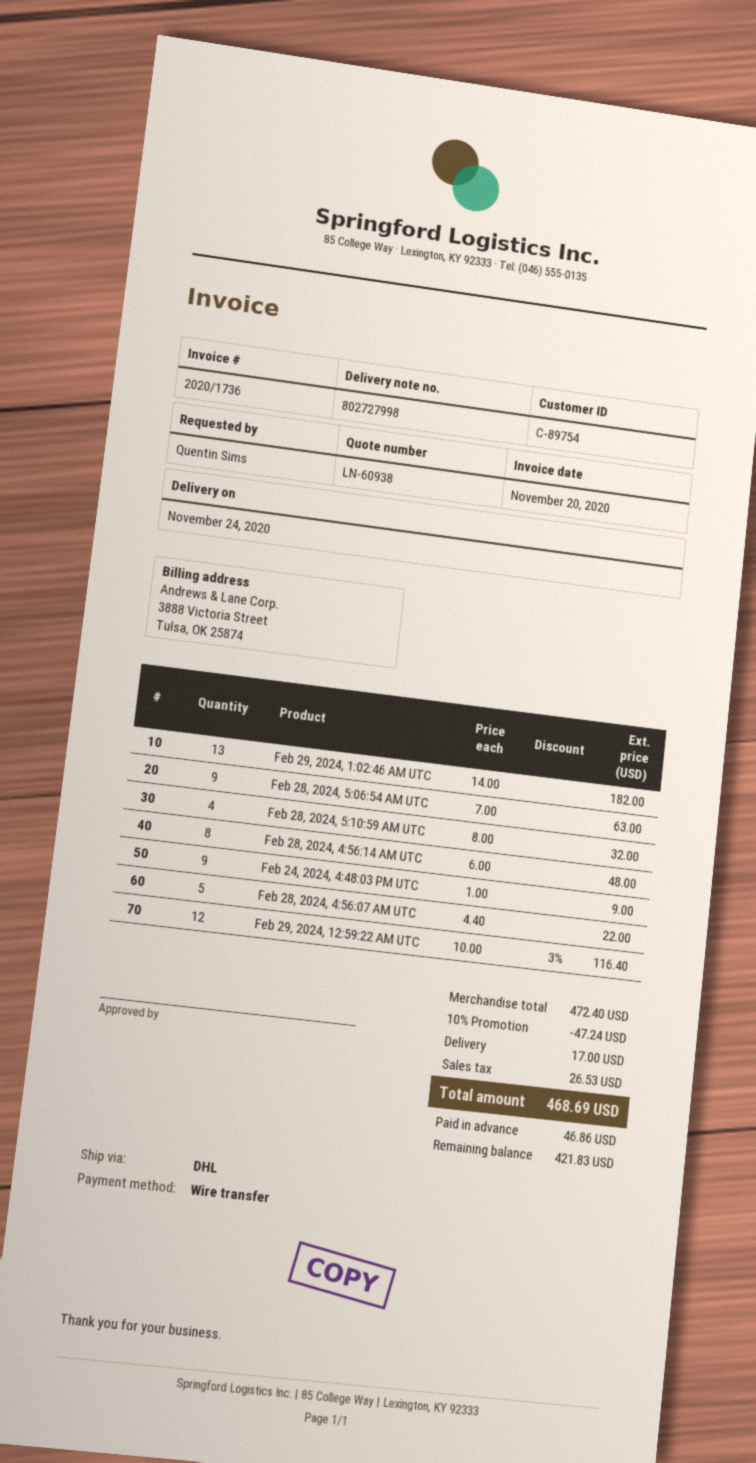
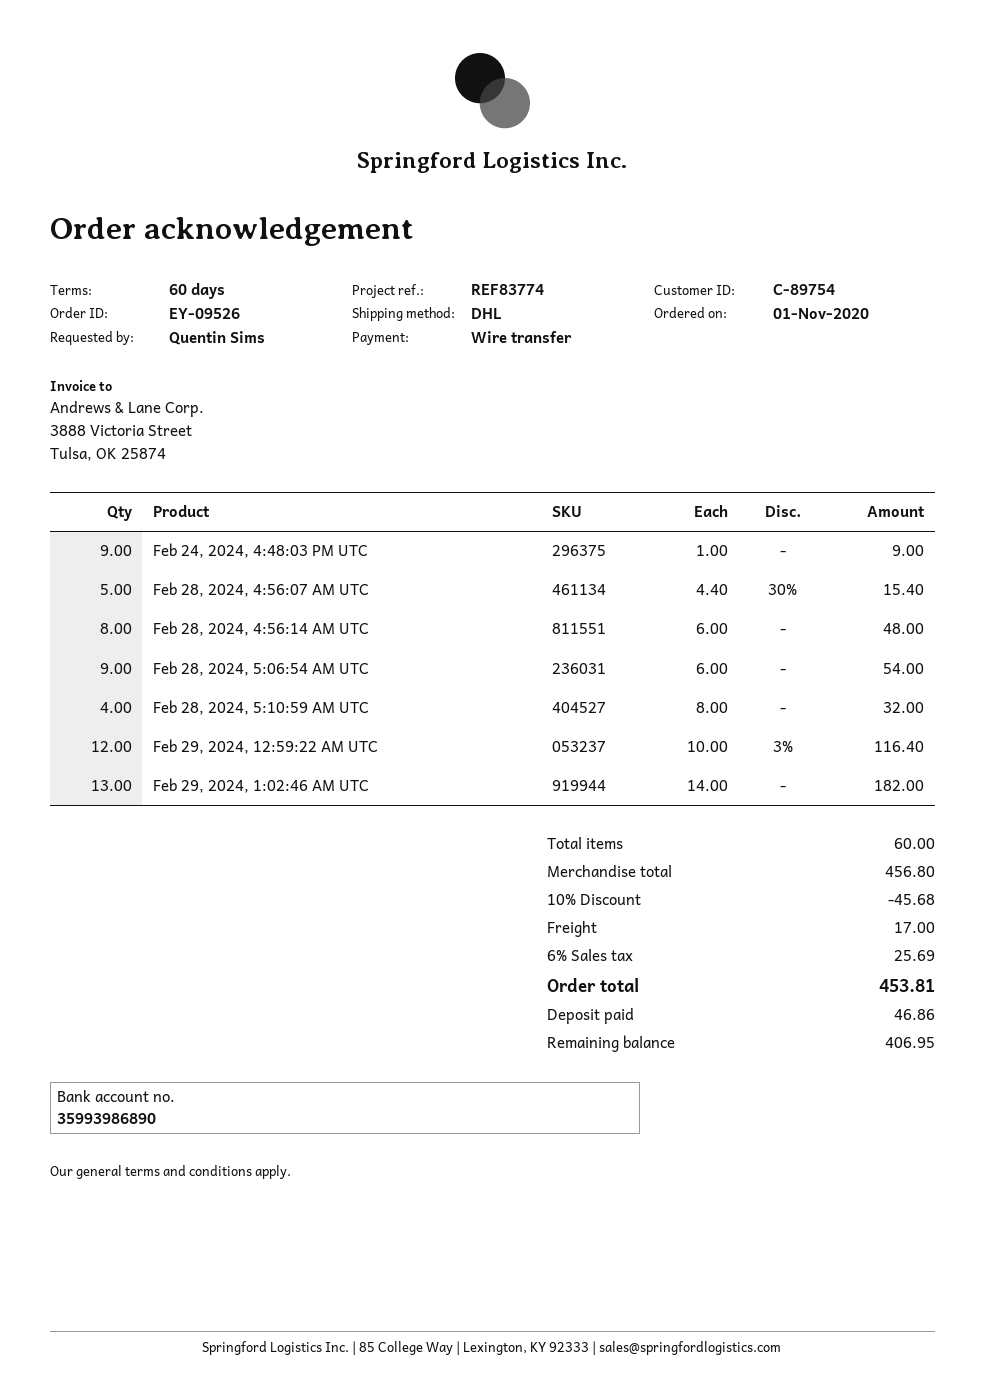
Feb 28, 2024, 5:06:54 AM UTC: 9 x 7.00 = 63.00 -> 9 x 6.00 = 54.00
Feb 28, 2024, 4:56:07 AM UTC: 5 x 4.40 = 22.00 -> 5 x 4.40 - 30% = 15.40
subtotal: 472.40 -> 456.80
discount: 10% = 47.24 -> 10% = 45.68
tax: 26.53 -> 25.69
total: 468.69 -> 453.81
balance: 421.83 -> 406.95

